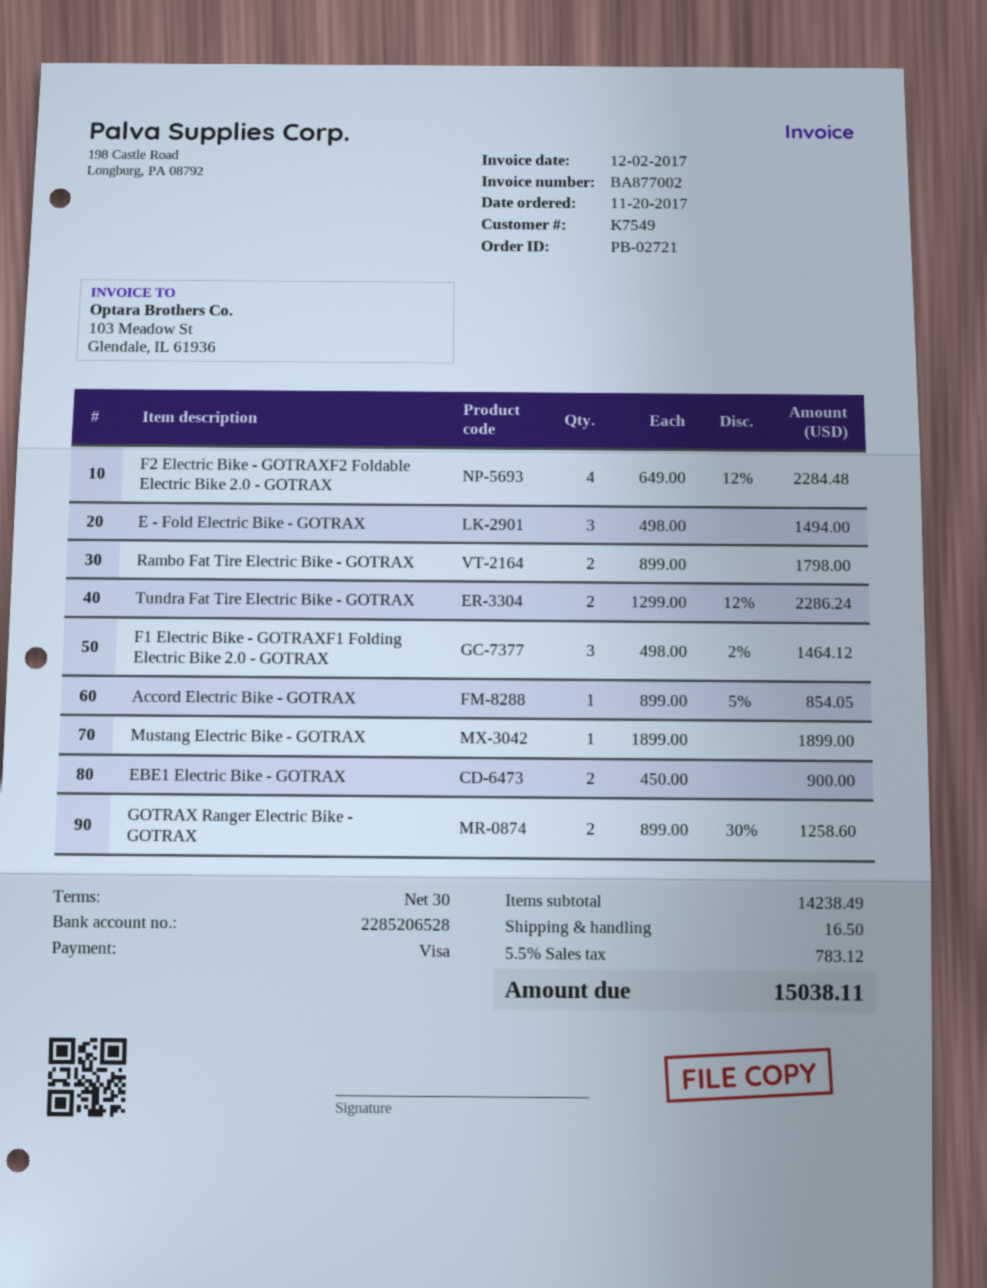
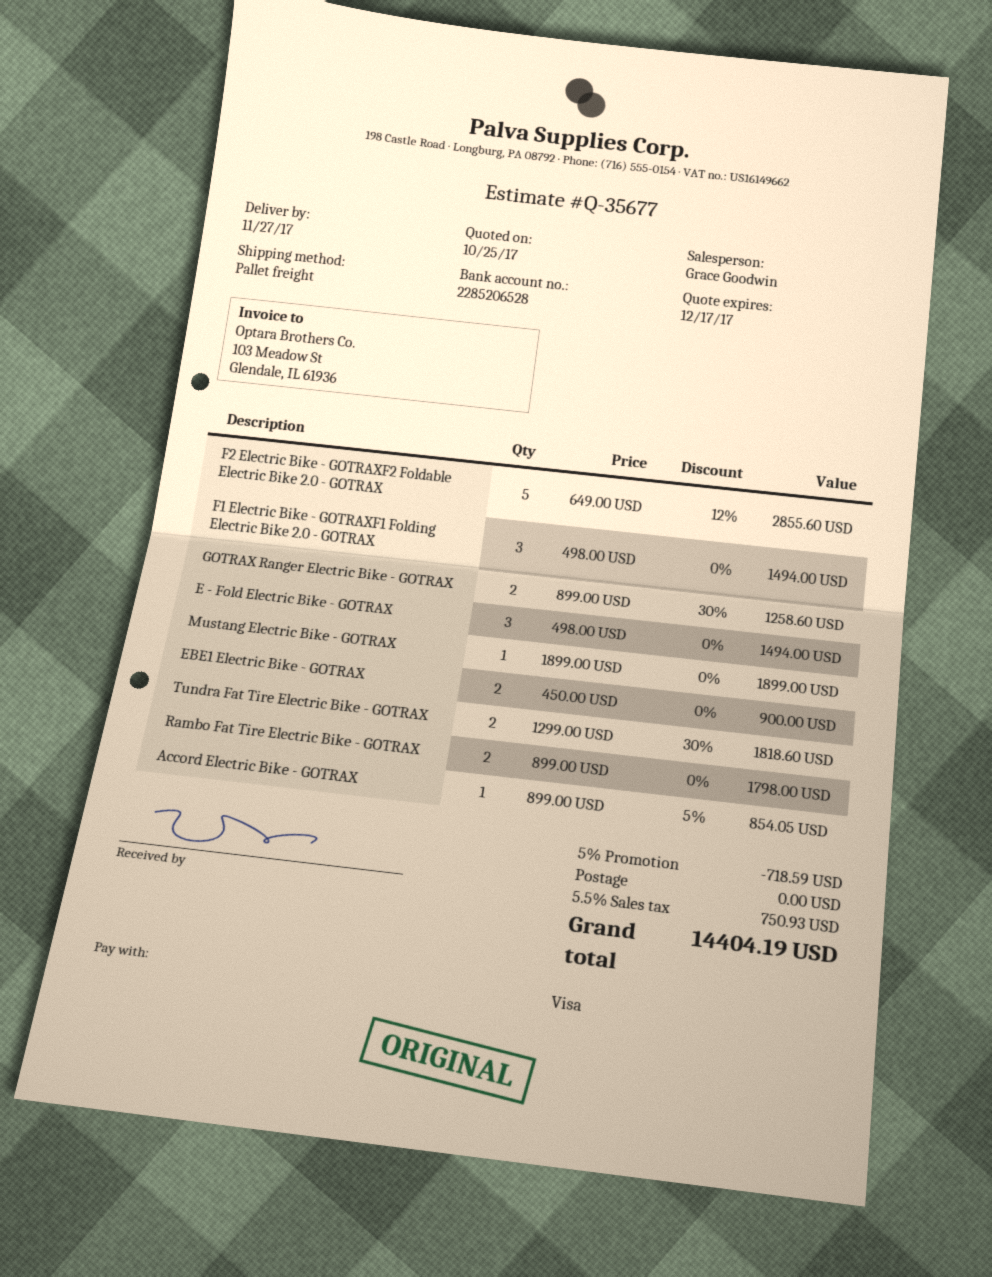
F2 Electric Bike - GOTRAXF2 Foldable Electric Bike 2.0 - GOTRAX: 4 x 649.00 - 12% = 2284.48 -> 5 x 649.00 - 12% = 2855.60
Tundra Fat Tire Electric Bike - GOTRAX: 2 x 1299.00 - 12% = 2286.24 -> 2 x 1299.00 - 30% = 1818.60
F1 Electric Bike - GOTRAXF1 Folding Electric Bike 2.0 - GOTRAX: 3 x 498.00 - 2% = 1464.12 -> 3 x 498.00 = 1494.00
discount: none -> 5% = 718.59
shipping: 16.50 -> 0.00
tax: 5.5% = 783.12 -> 5.5% = 750.93
total: 15038.11 -> 14404.19

